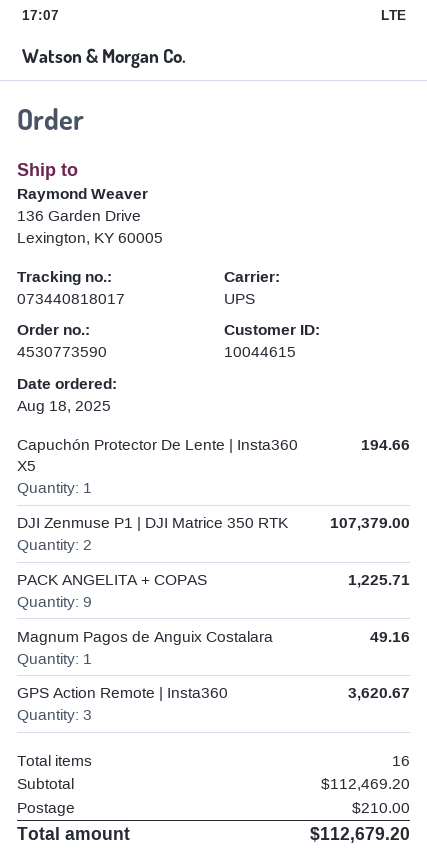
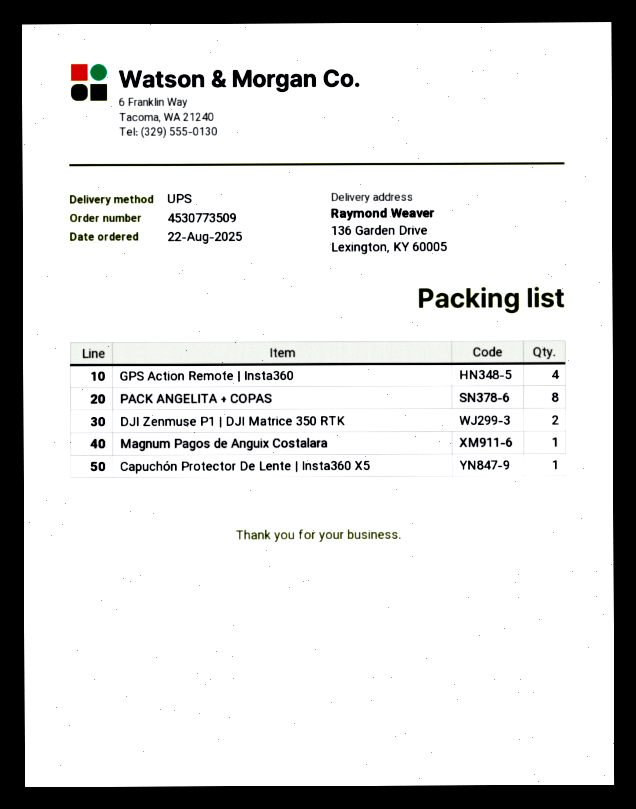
order number: 4530773590 -> 4530773509
order date: 2025-08-18 -> 2025-08-22
PACK ANGELITA + COPAS: 9 -> 8
GPS Action Remote | Insta360: 3 -> 4

